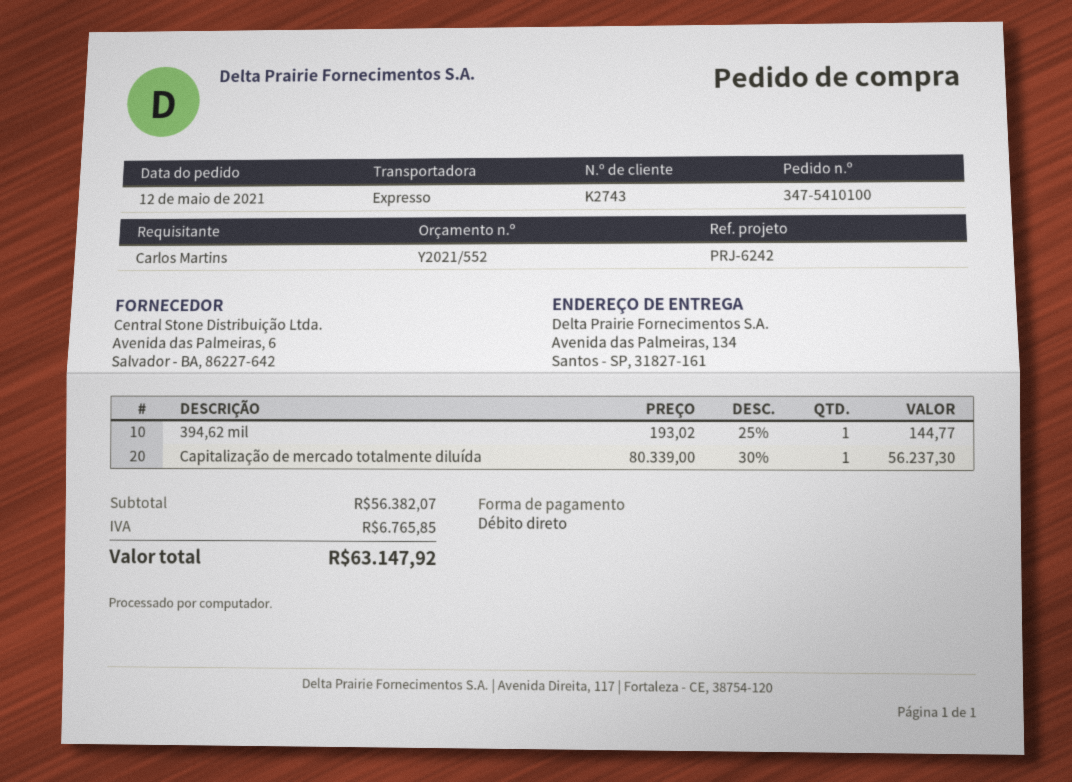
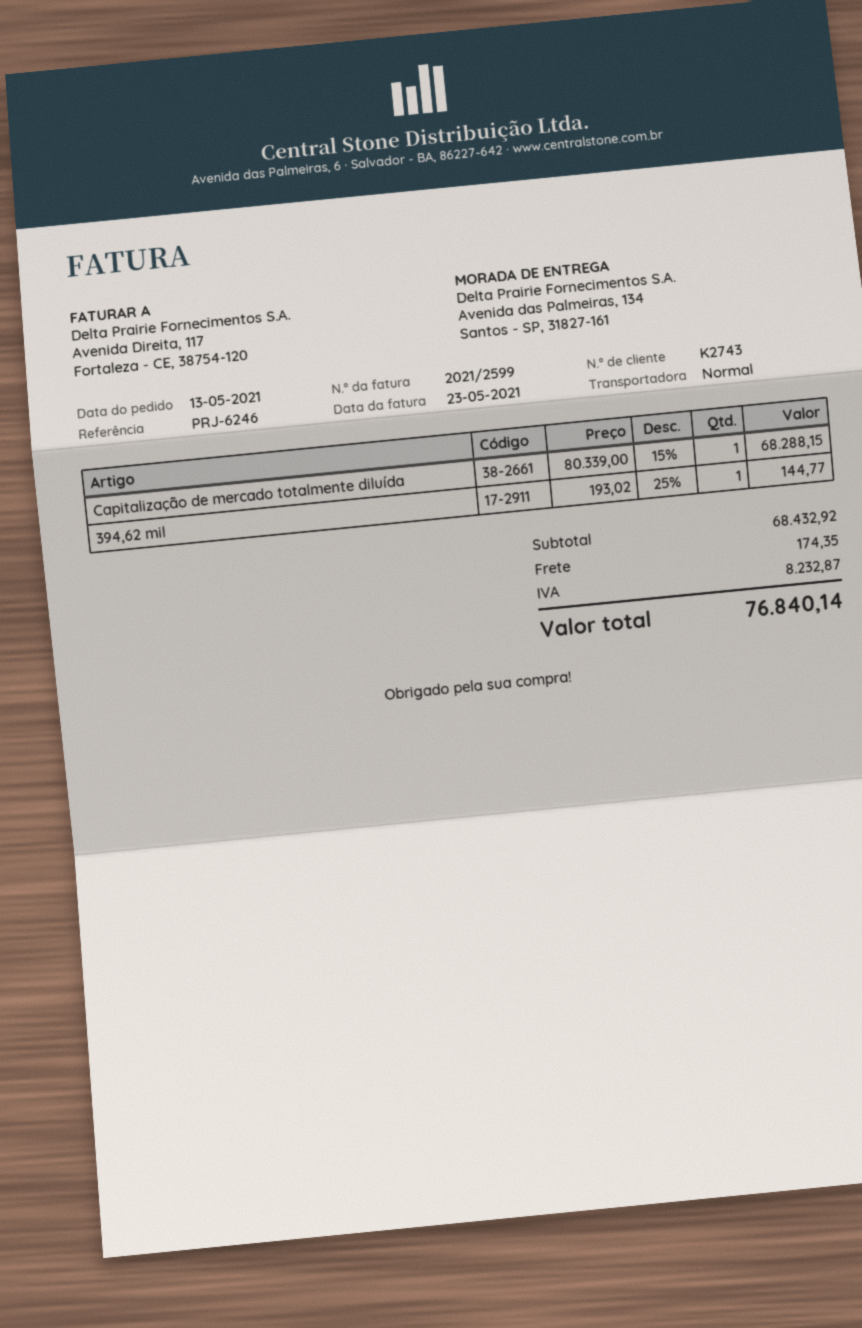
order date: 2021-05-12 -> 2021-05-13
reference: PRJ-6242 -> PRJ-6246
shipping method: express -> standard
Capitalização de mercado totalmente diluída: 1 x 80339.00 - 30% = 56237.30 -> 1 x 80339.00 - 15% = 68288.15
subtotal: 56382.07 -> 68432.92
shipping: none -> 174.35
tax: 6765.85 -> 8232.87
total: 63147.92 -> 76840.14

